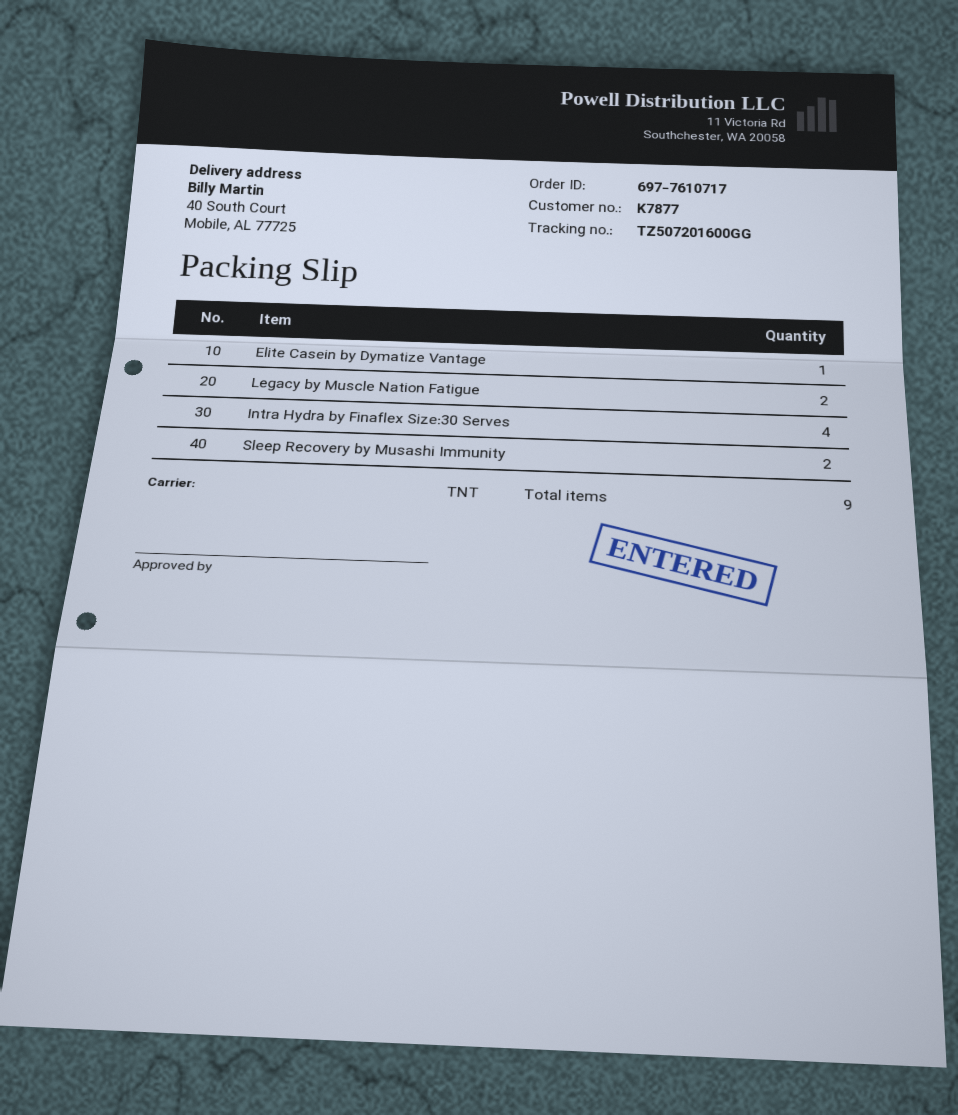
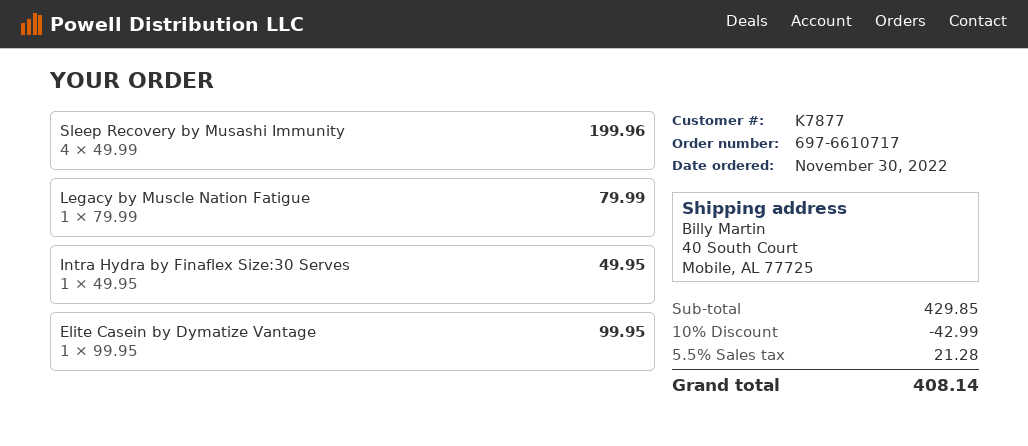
order number: 697-7610717 -> 697-6610717
Legacy by Muscle Nation Fatigue: 2 -> 1
Intra Hydra by Finaflex Size:30 Serves: 4 -> 1
Sleep Recovery by Musashi Immunity: 2 -> 4

